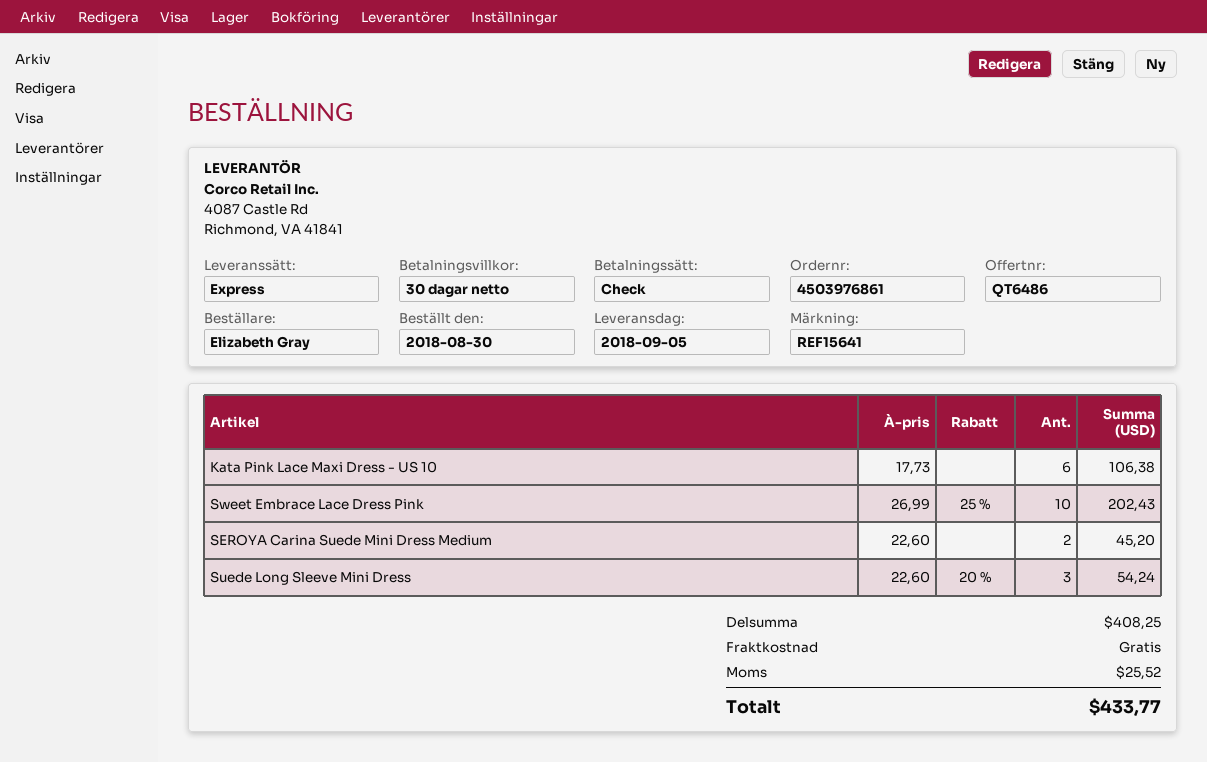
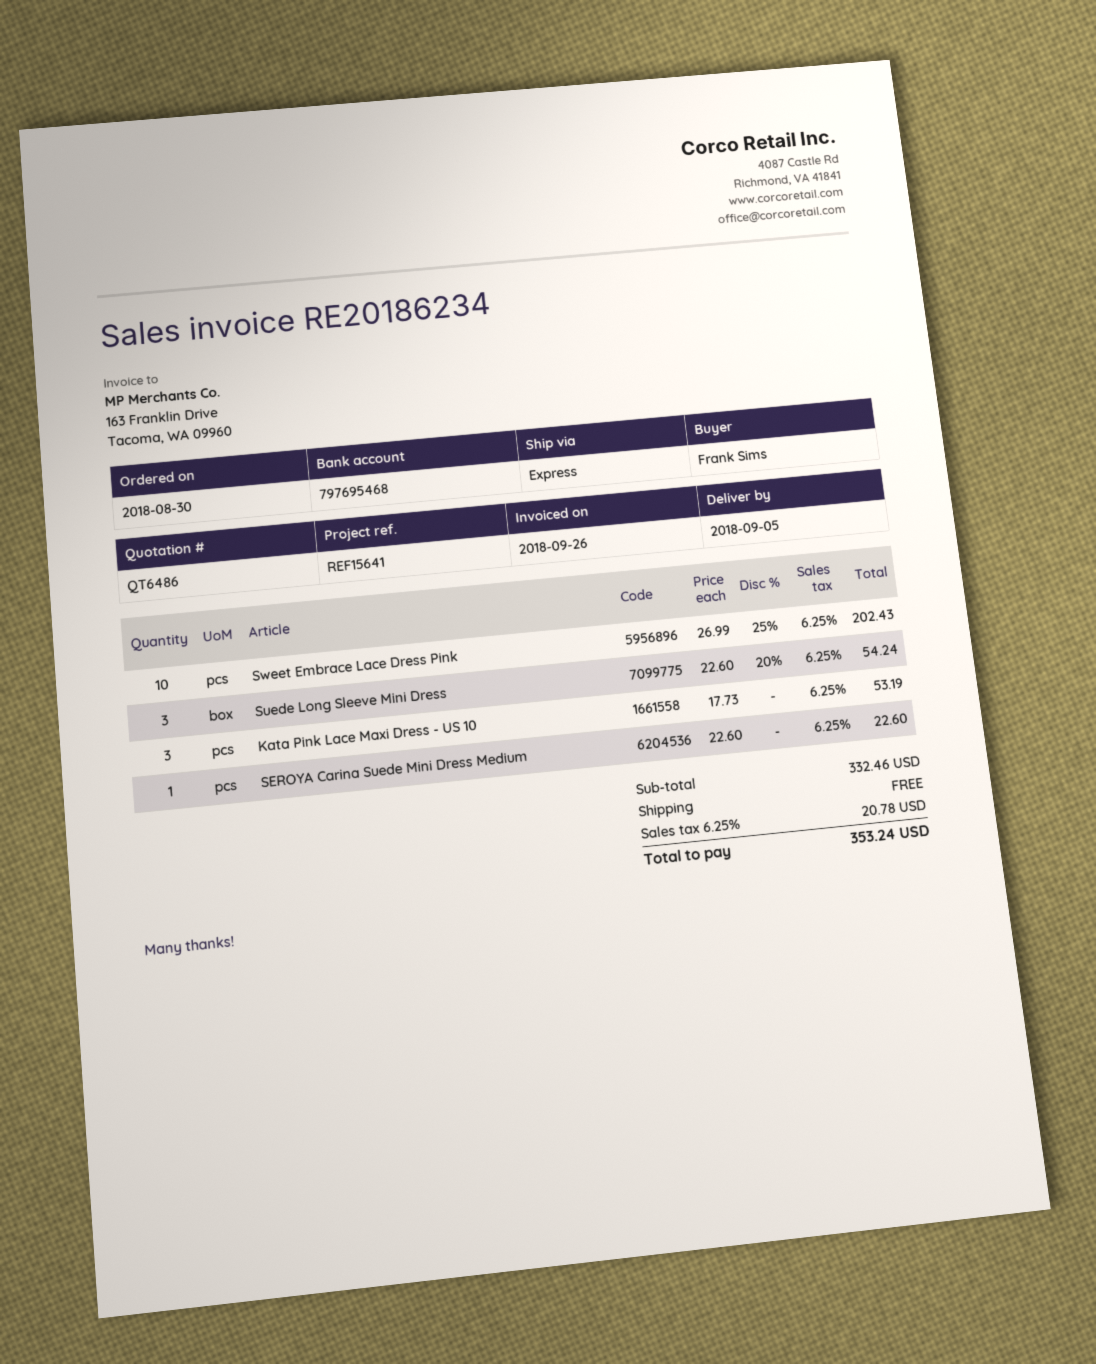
ordered by: Elizabeth Gray -> Frank Sims
Kata Pink Lace Maxi Dress - US 10: 6 x 17.73 = 106.38 -> 3 x 17.73 = 53.19
SEROYA Carina Suede Mini Dress Medium: 2 x 22.60 = 45.20 -> 1 x 22.60 = 22.60
subtotal: 408.25 -> 332.46
tax: 25.52 -> 20.78
total: 433.77 -> 353.24

